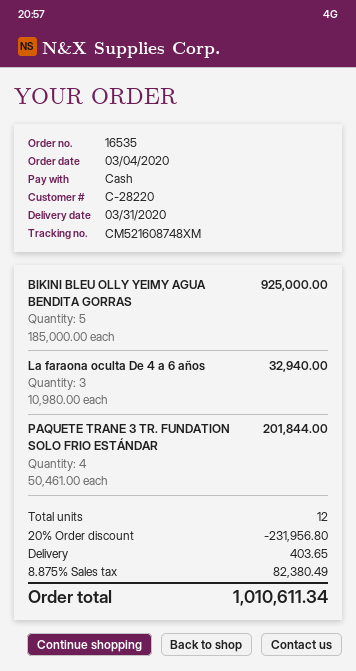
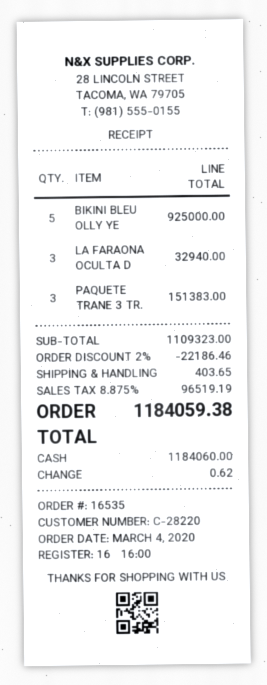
PAQUETE TRANE 3 TR. FUNDATION SOLO FRIO ESTÁNDAR: 4 for 201844.00 -> 3 for 151383.00
discount: 20% = 231956.80 -> 2% = 22186.46
tax: 8.875% = 82380.49 -> 8.875% = 96519.19
total: 1010611.34 -> 1184059.38

